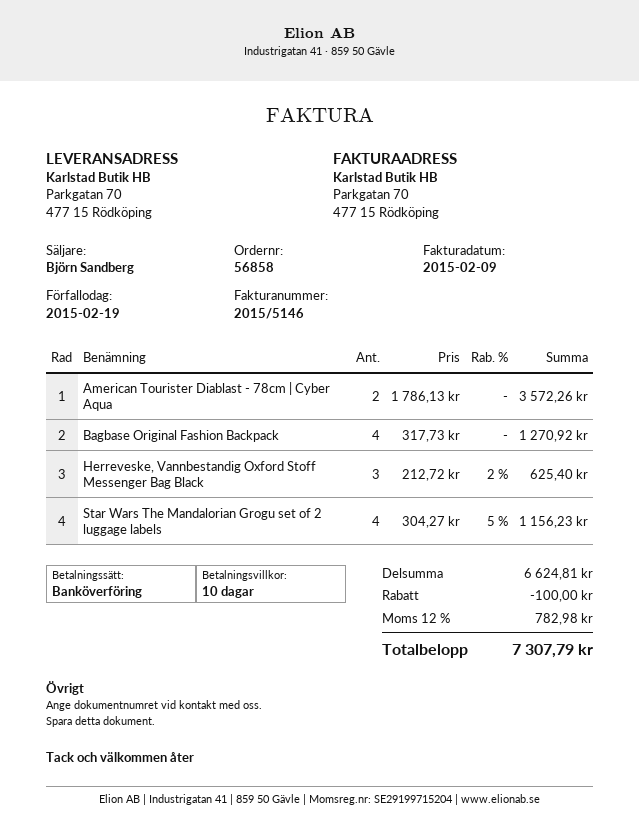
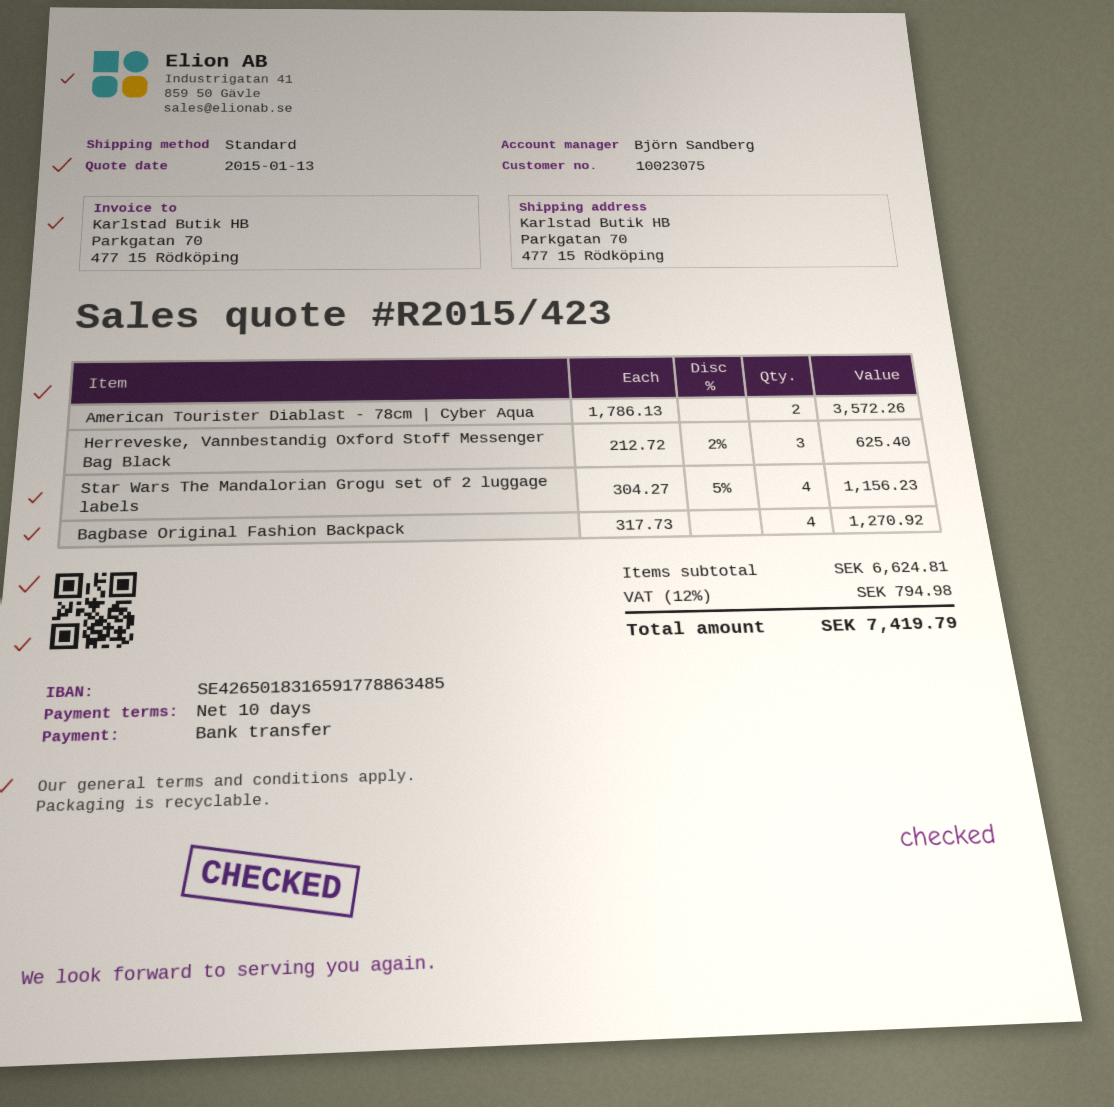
discount: 100.00 -> none
tax: 12% = 782.98 -> 12% = 794.98
total: 7307.79 -> 7419.79

